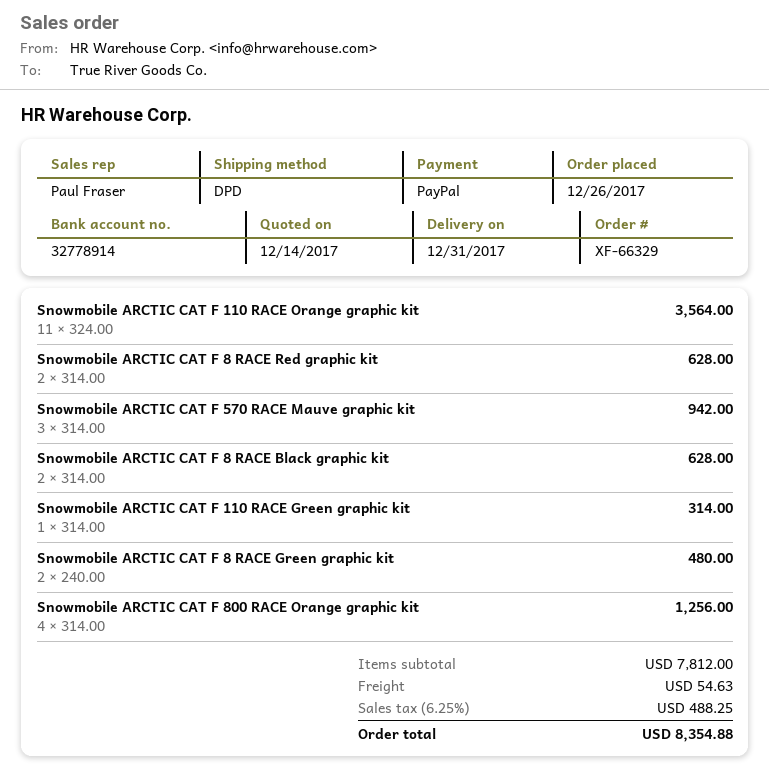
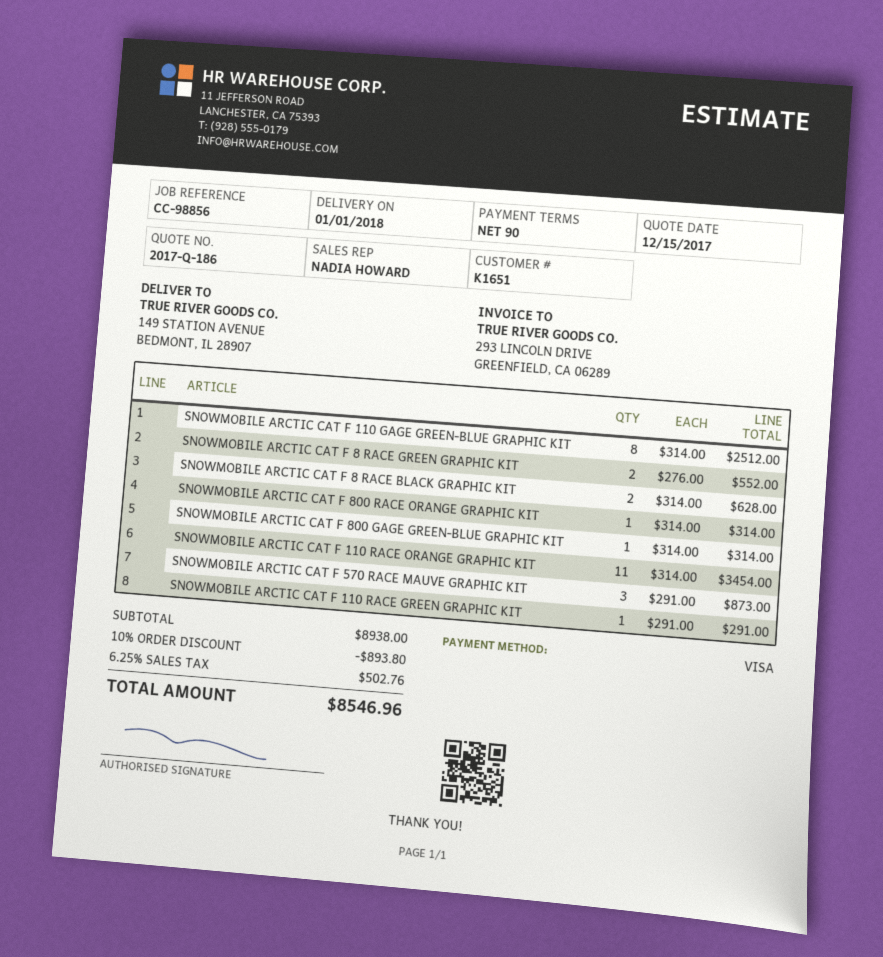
quote date: 2017-12-14 -> 2017-12-15
delivery date: 2017-12-31 -> 2018-01-01
sales rep: Paul Fraser -> NADIA HOWARD
payment method: PayPal -> Visa
Snowmobile ARCTIC CAT F 110 RACE Orange graphic kit: 11 x 324.00 = 3564.00 -> 11 x 314.00 = 3454.00
Snowmobile ARCTIC CAT F 8 RACE Red graphic kit: 2 x 314.00 = 628.00 -> none
Snowmobile ARCTIC CAT F 570 RACE Mauve graphic kit: 3 x 314.00 = 942.00 -> 3 x 291.00 = 873.00
Snowmobile ARCTIC CAT F 110 RACE Green graphic kit: 1 x 314.00 = 314.00 -> 1 x 291.00 = 291.00
Snowmobile ARCTIC CAT F 8 RACE Green graphic kit: 2 x 240.00 = 480.00 -> 2 x 276.00 = 552.00
Snowmobile ARCTIC CAT F 800 RACE Orange graphic kit: 4 x 314.00 = 1256.00 -> 1 x 314.00 = 314.00
SNOWMOBILE ARCTIC CAT F 110 GAGE GREEN-BLUE GRAPHIC KIT: none -> 8 x 314.00 = 2512.00
SNOWMOBILE ARCTIC CAT F 800 GAGE GREEN-BLUE GRAPHIC KIT: none -> 1 x 314.00 = 314.00
subtotal: 7812.00 -> 8938.00
discount: none -> 10% = 893.80
shipping: 54.63 -> none
tax: 6.25% = 488.25 -> 6.25% = 502.76
total: 8354.88 -> 8546.96

